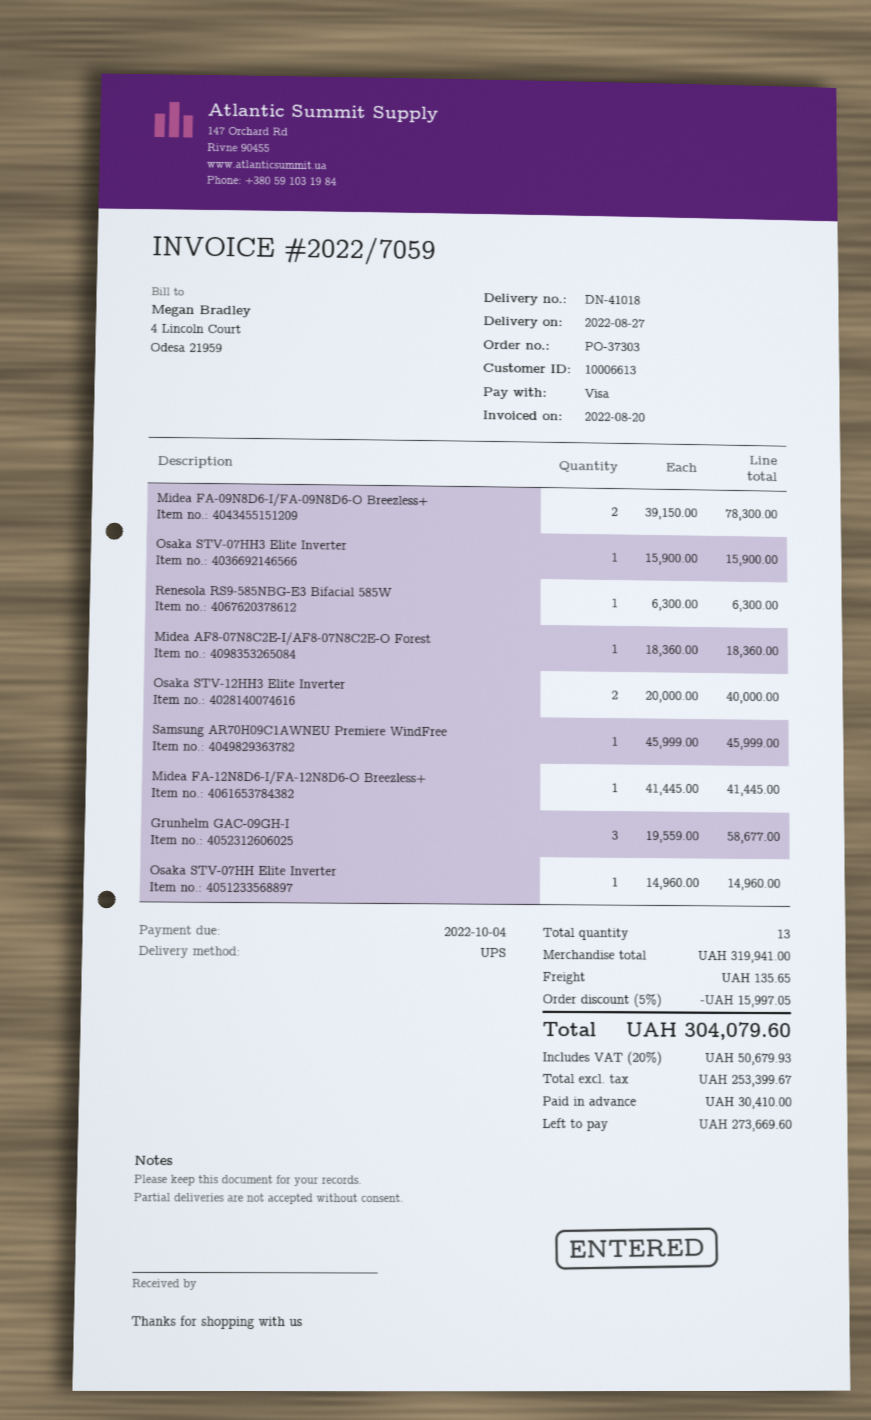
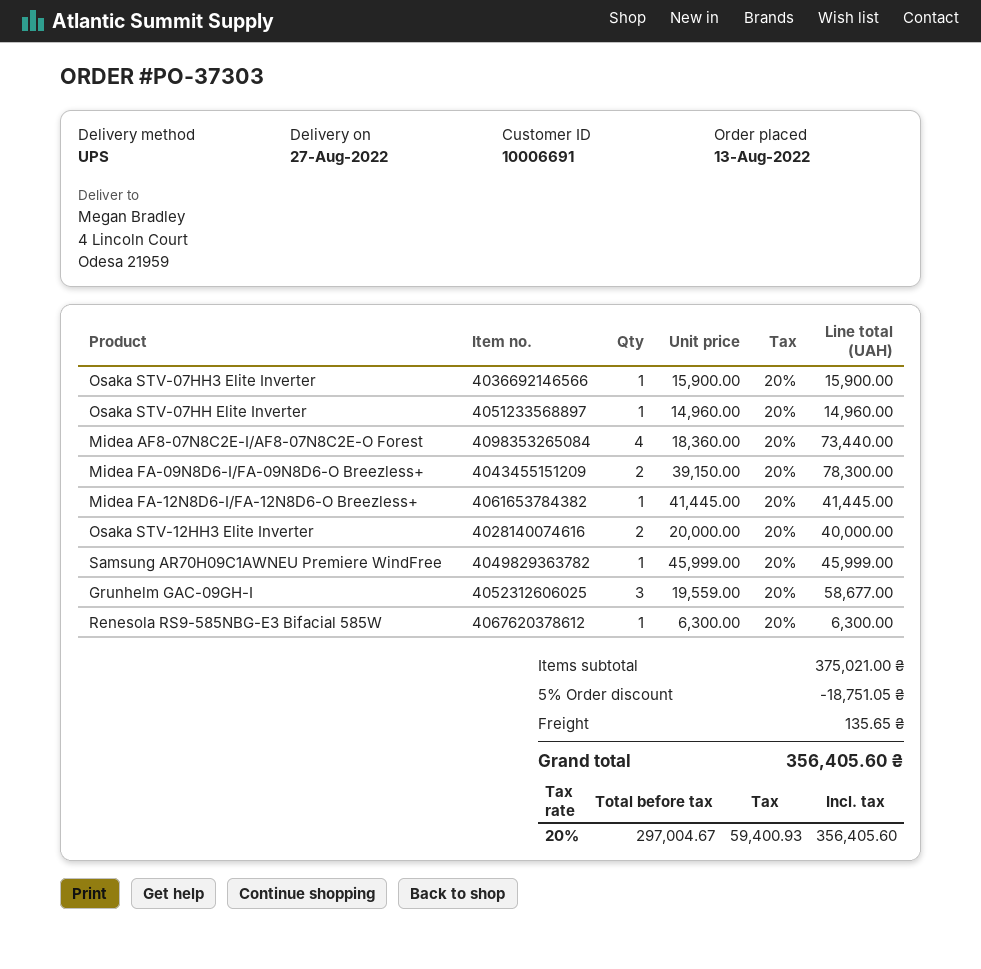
customer number: 10006613 -> 10006691
Midea AF8-07N8C2E-I/AF8-07N8C2E-O Forest: 1 x 18360.00 = 18360.00 -> 4 x 18360.00 = 73440.00
subtotal: 319941.00 -> 375021.00
discount: 5% = 15997.05 -> 5% = 18751.05
net: 253399.67 -> 297004.67
tax: 20% = 50679.93 -> 20% = 59400.93
total: 304079.60 -> 356405.60

